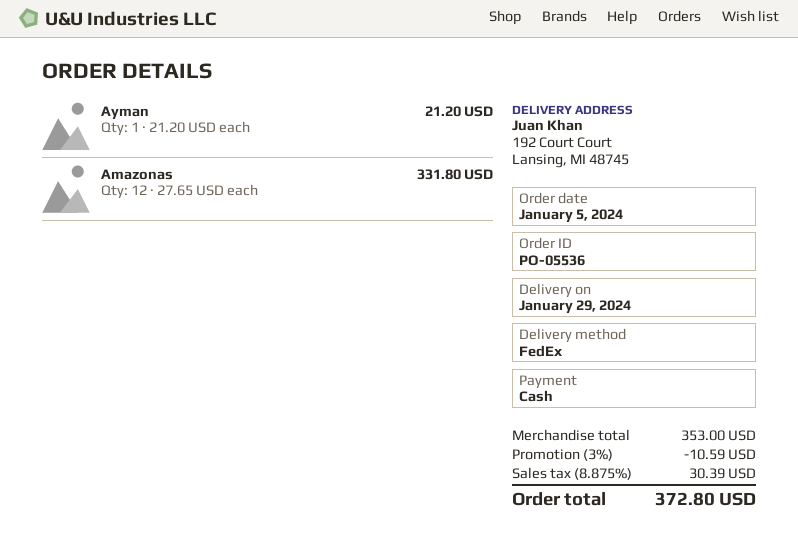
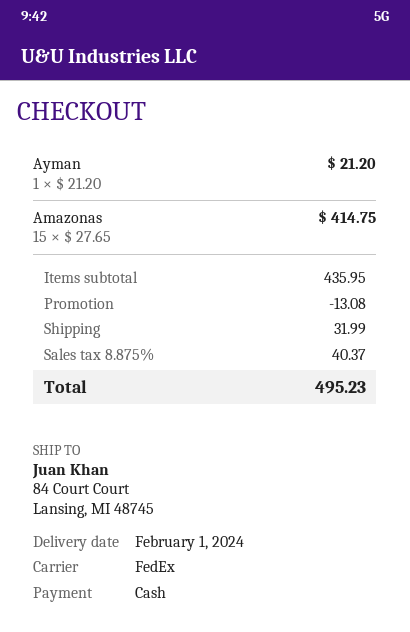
delivery date: 2024-01-29 -> 2024-02-01
ship to: 192 Court Court, Lansing, MI 48745 -> 84 Court Court, Lansing, MI 48745
Amazonas: 12 x 27.65 = 331.80 -> 15 x 27.65 = 414.75
subtotal: 353.00 -> 435.95
discount: 10.59 -> 13.08
shipping: none -> 31.99
tax: 8.875% = 30.39 -> 8.875% = 40.37
total: 372.80 -> 495.23

